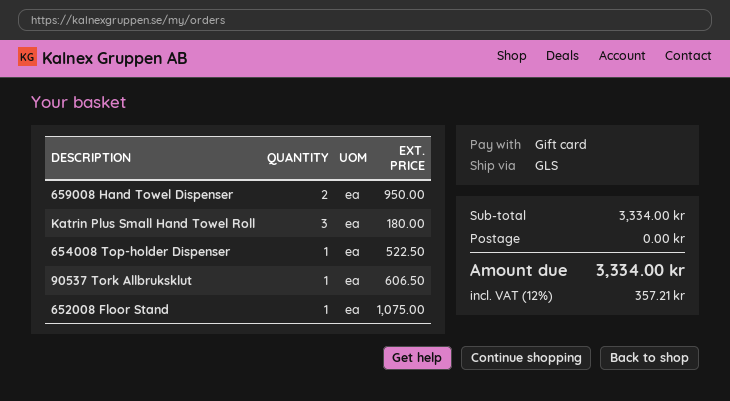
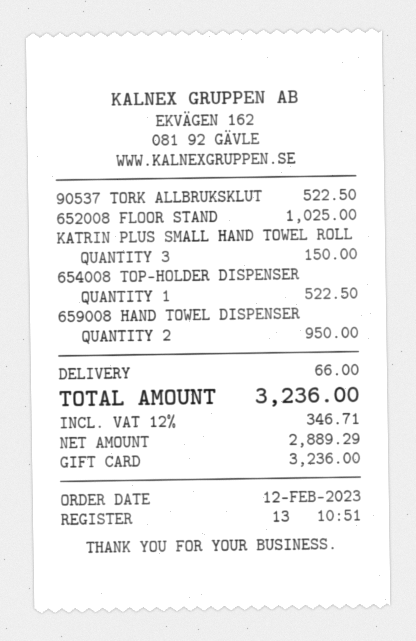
Katrin Plus Small Hand Towel Roll: 3 for 180.00 -> 3 for 150.00
90537 Tork Allbruksklut: 1 for 606.50 -> 1 for 522.50
652008 Floor Stand: 1 for 1075.00 -> 1 for 1025.00
shipping: 0.00 -> 66.00
tax: 12% = 357.21 -> 12% = 346.71
total: 3334.00 -> 3236.00

